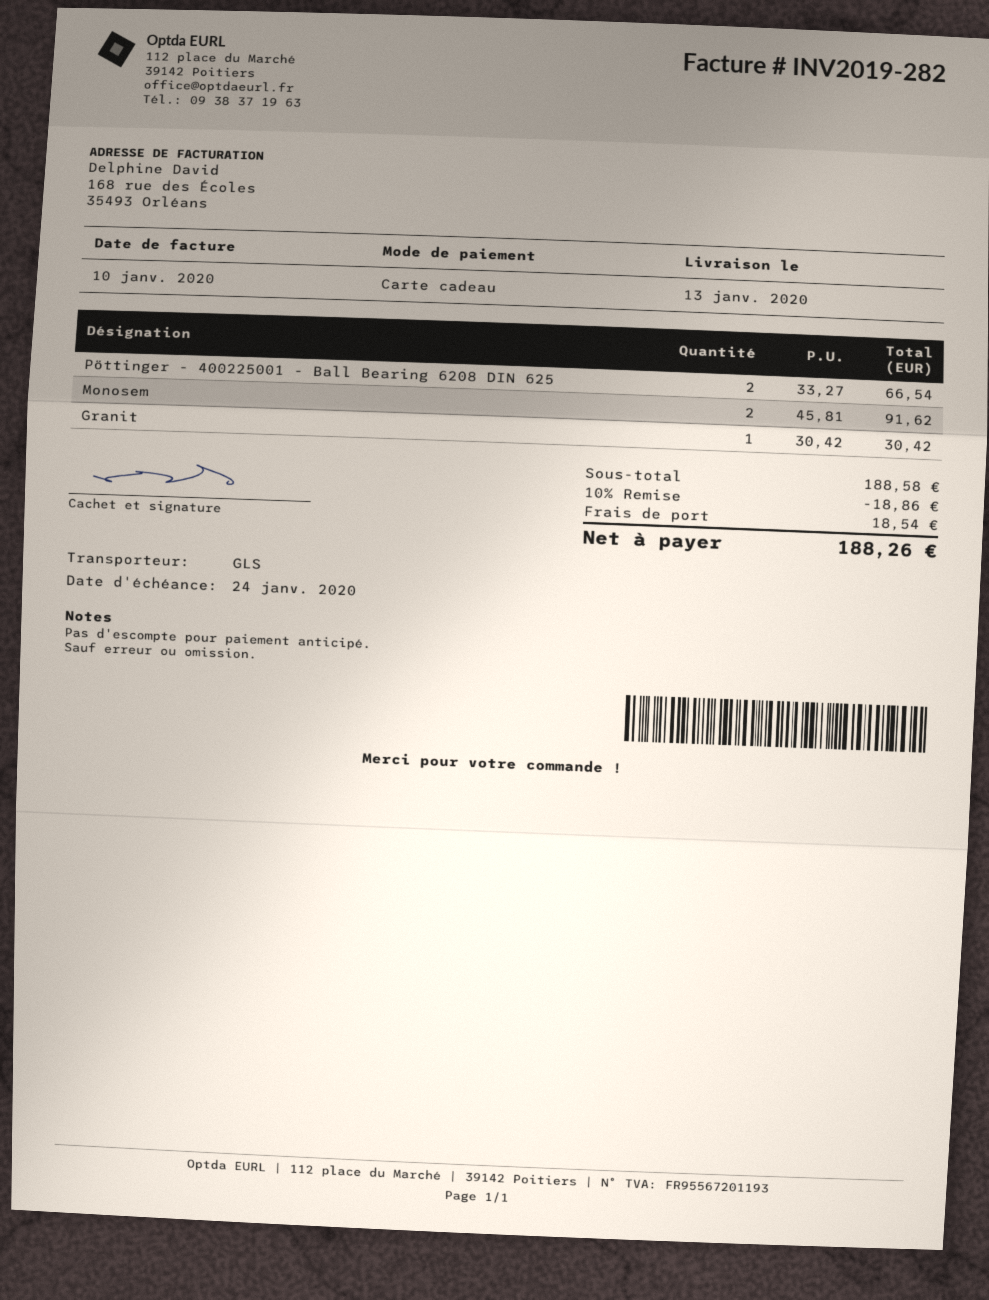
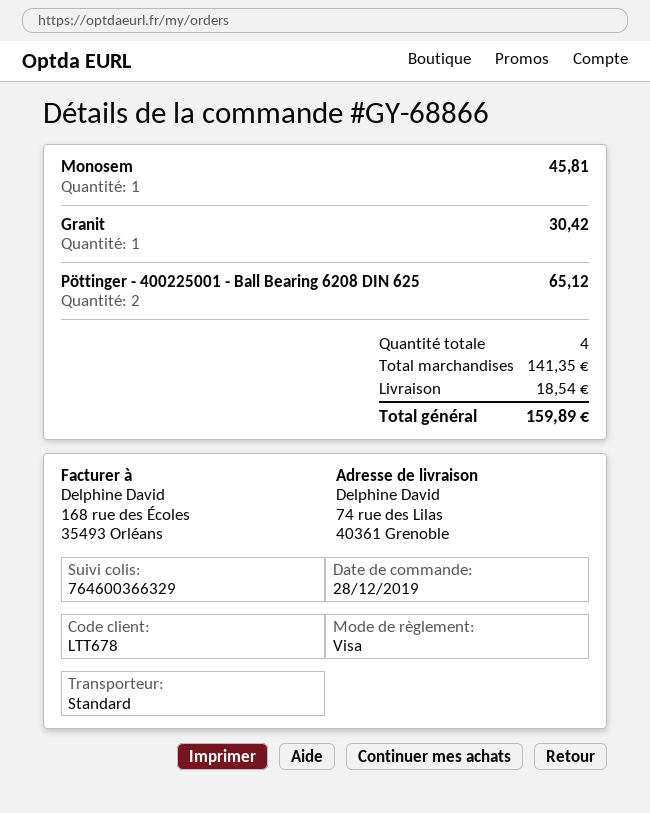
payment method: gift card -> Visa
shipping method: GLS -> standard
Pöttinger - 400225001 - Ball Bearing 6208 DIN 625: 2 for 66.54 -> 2 for 65.12
Monosem: 2 for 91.62 -> 1 for 45.81
subtotal: 188.58 -> 141.35
discount: 10% = 18.86 -> none
total: 188.26 -> 159.89

